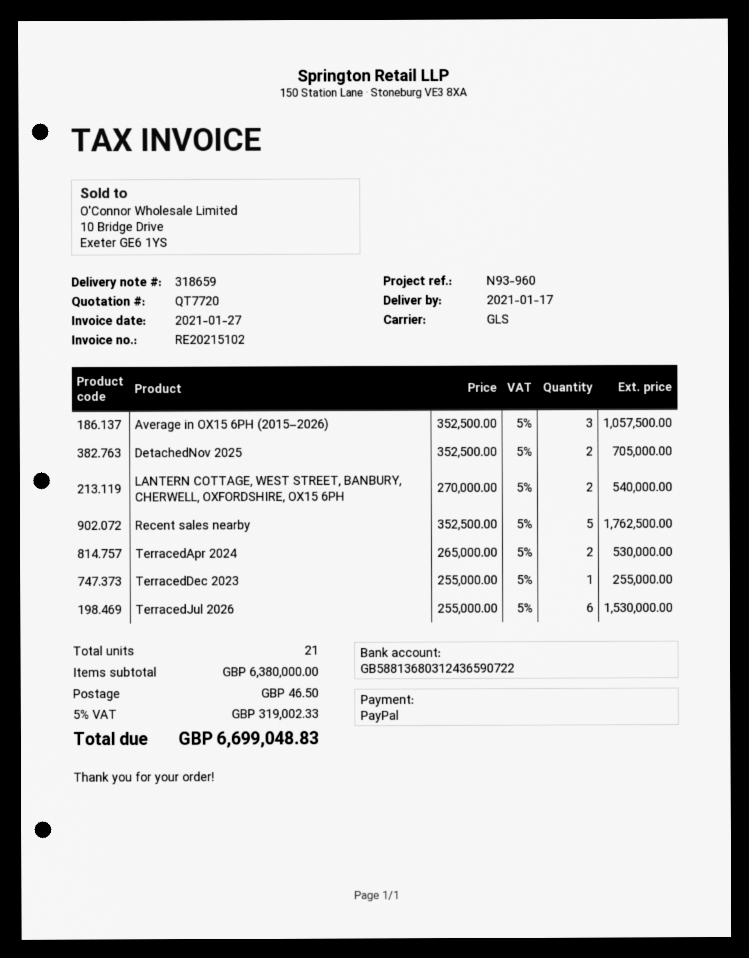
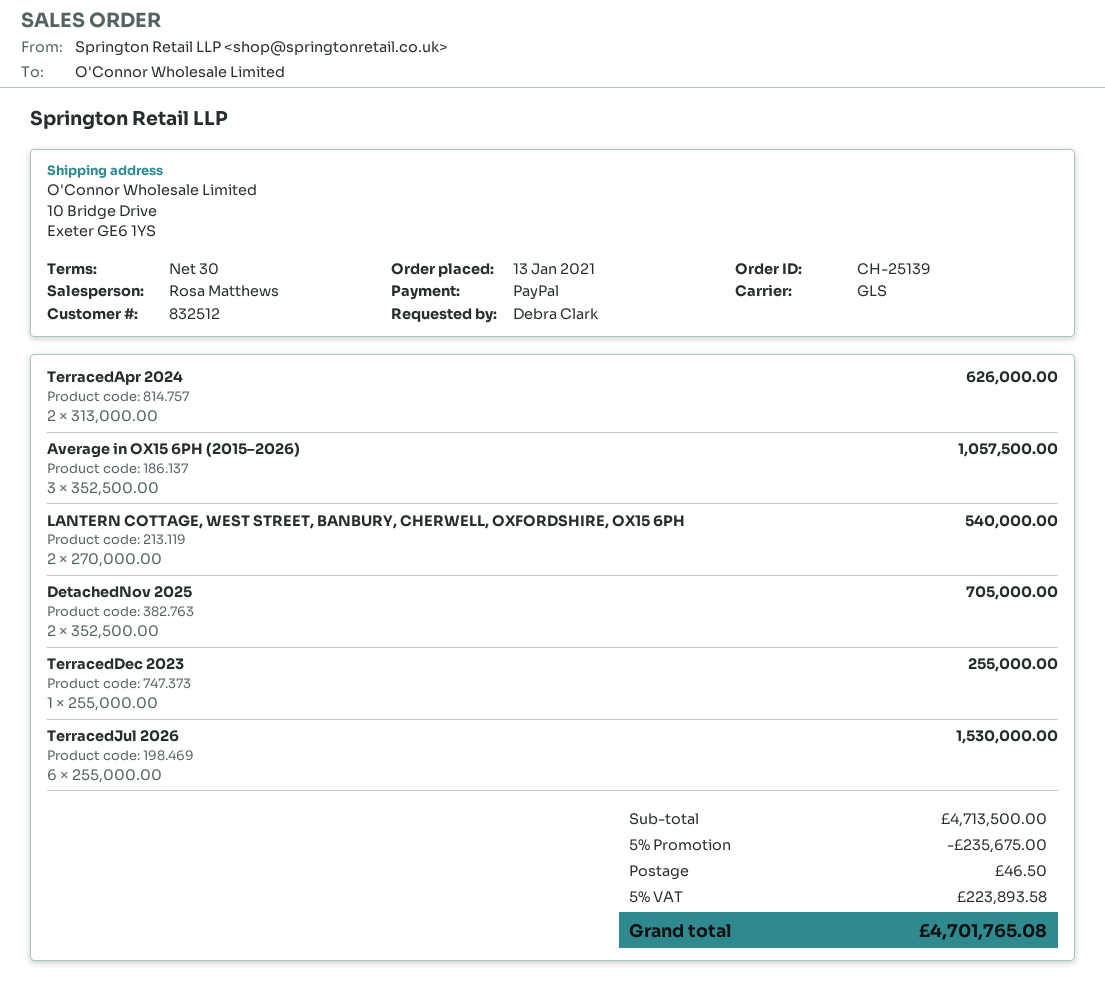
Recent sales nearby: 5 x 352500.00 = 1762500.00 -> none
TerracedApr 2024: 2 x 265000.00 = 530000.00 -> 2 x 313000.00 = 626000.00
subtotal: 6380000.00 -> 4713500.00
discount: none -> 5% = 235675.00
tax: 5% = 319002.33 -> 5% = 223893.58
total: 6699048.83 -> 4701765.08

